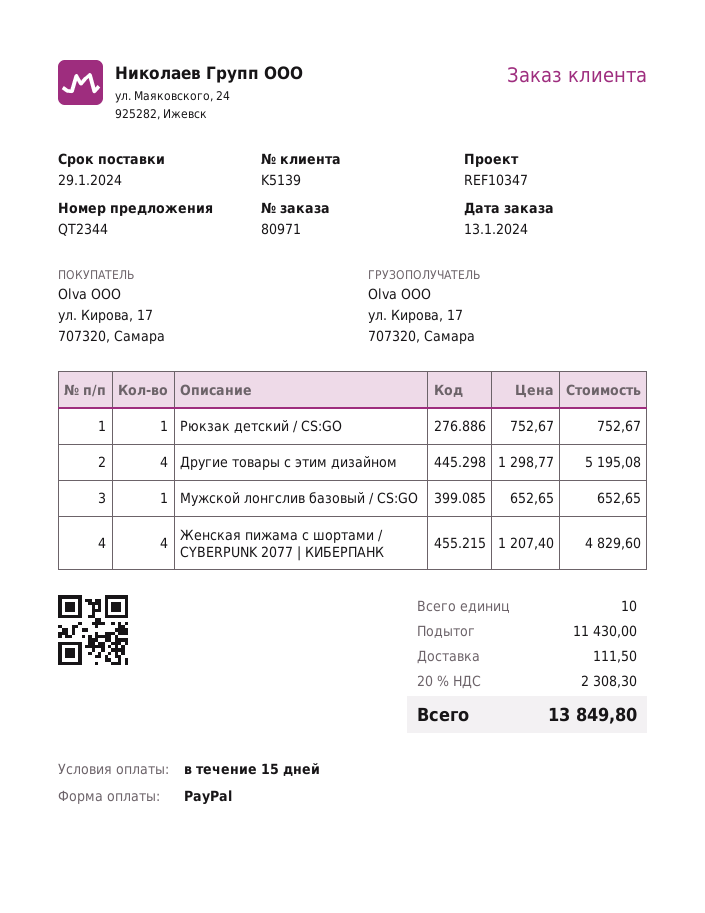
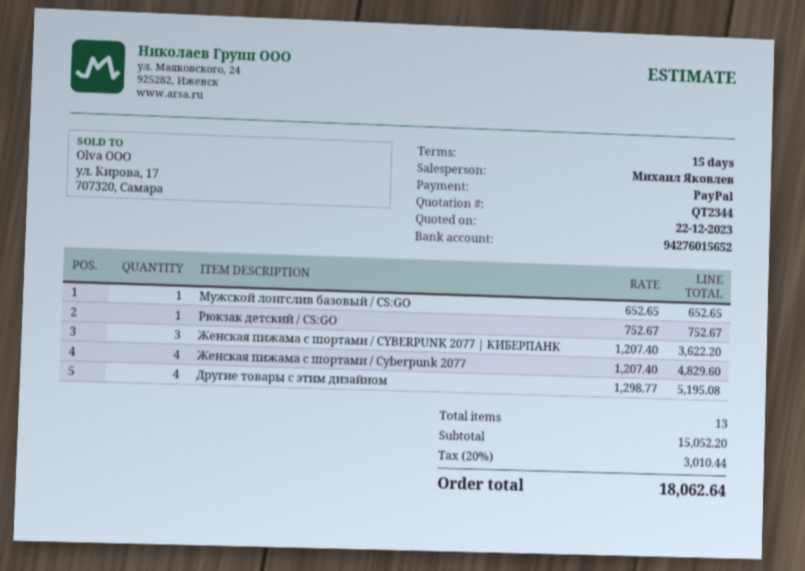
Женская пижама с шортами / CYBERPUNK 2077 | КИБЕРПАНК: 4 x 1207.40 = 4829.60 -> 3 x 1207.40 = 3622.20
Женская пижама с шортами / Cyberpunk 2077: none -> 4 x 1207.40 = 4829.60
total quantity: 10 -> 13
subtotal: 11430.00 -> 15052.20
shipping: 111.50 -> none
tax: 20% = 2308.30 -> 20% = 3010.44
total: 13849.80 -> 18062.64

